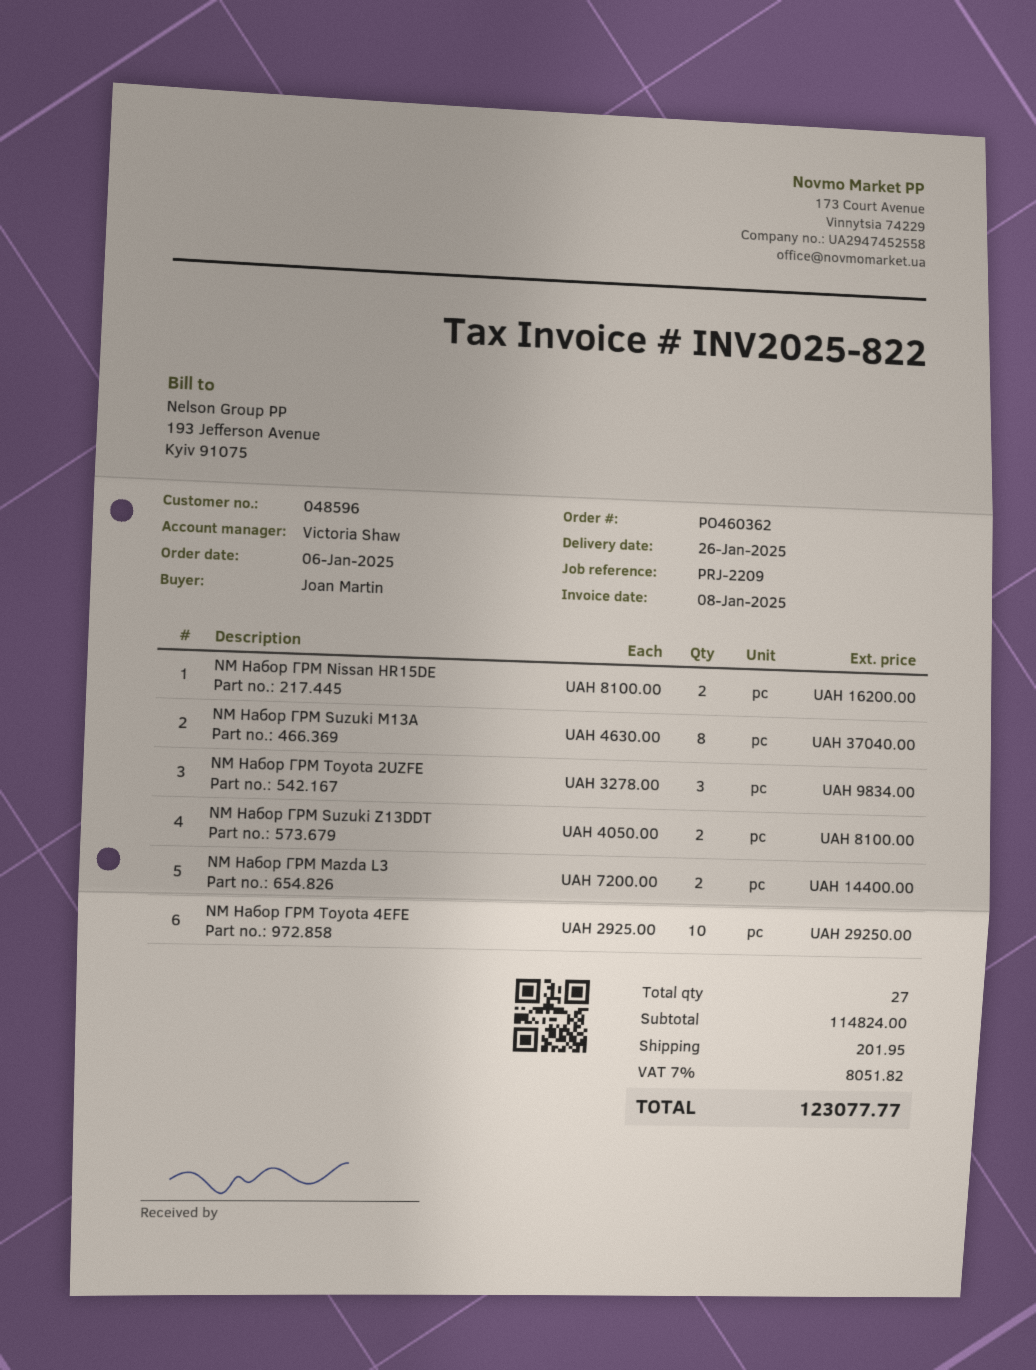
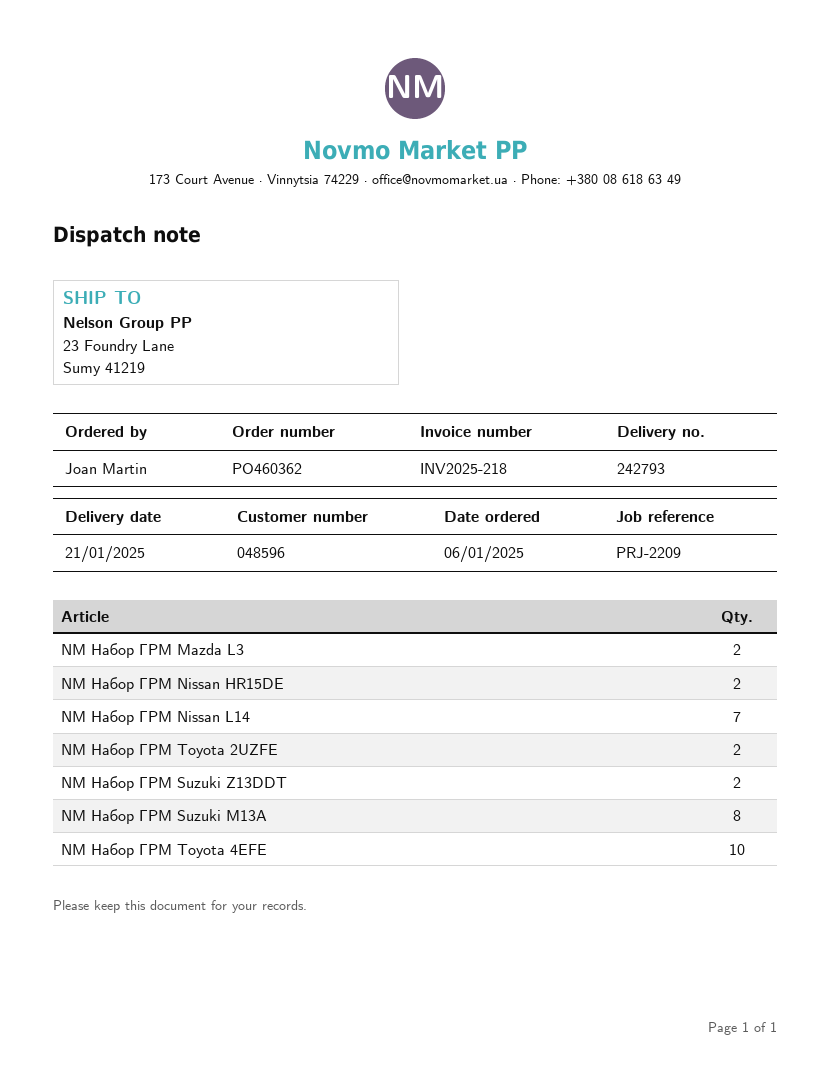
delivery date: 2025-01-26 -> 2025-01-21
invoice number: INV2025-822 -> INV2025-218
NM Набор ГРМ Toyota 2UZFE: 3 -> 2
NM Набор ГРМ Nissan L14: none -> 7

